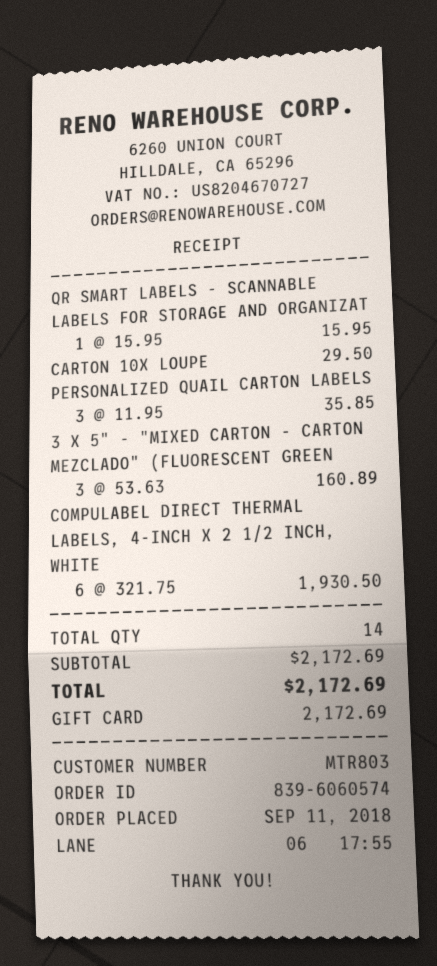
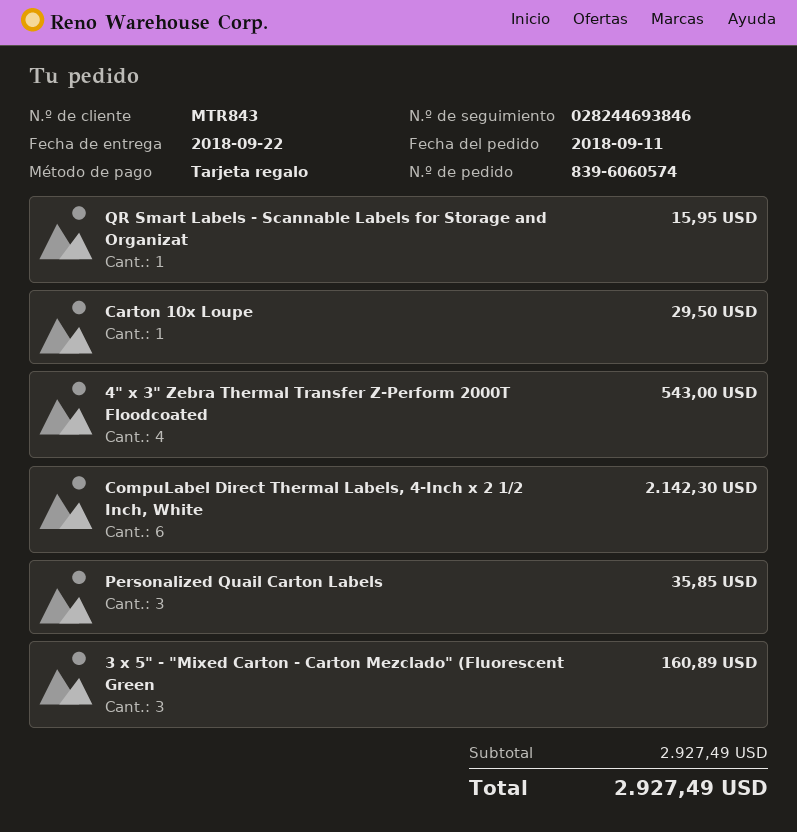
customer number: MTR803 -> MTR843
COMPULABEL DIRECT THERMAL LABELS, 4-INCH X 2 1/2 INCH, WHITE: 6 for 1930.50 -> 6 for 2142.30
4" x 3" Zebra Thermal Transfer Z-Perform 2000T Floodcoated: none -> 4 for 543.00
subtotal: 2172.69 -> 2927.49
total: 2172.69 -> 2927.49

